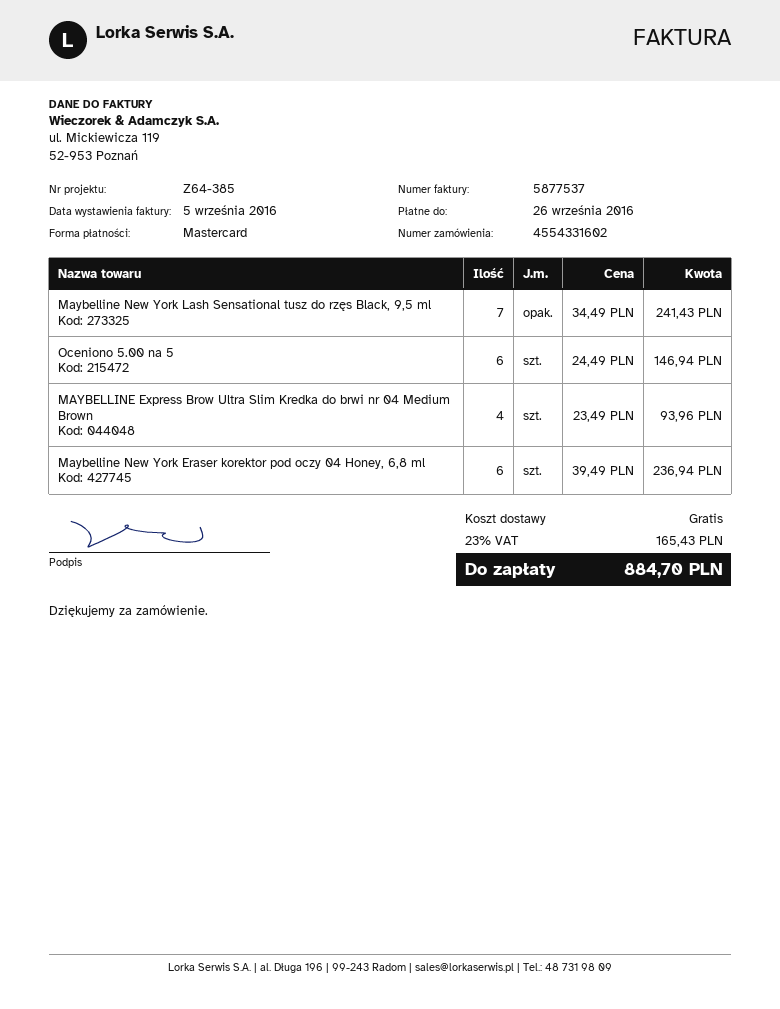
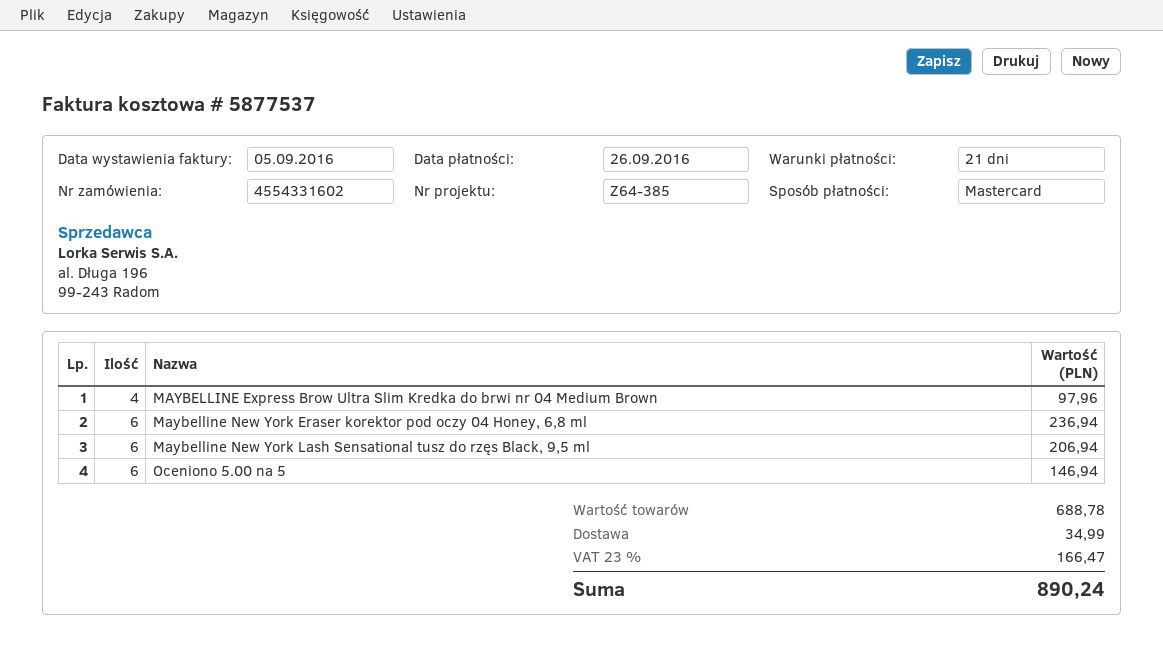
Maybelline New York Lash Sensational tusz do rzęs Black, 9,5 ml: 7 for 241.43 -> 6 for 206.94
MAYBELLINE Express Brow Ultra Slim Kredka do brwi nr 04 Medium Brown: 4 for 93.96 -> 4 for 97.96
shipping: 0.00 -> 34.99
tax: 23% = 165.43 -> 23% = 166.47
total: 884.70 -> 890.24

